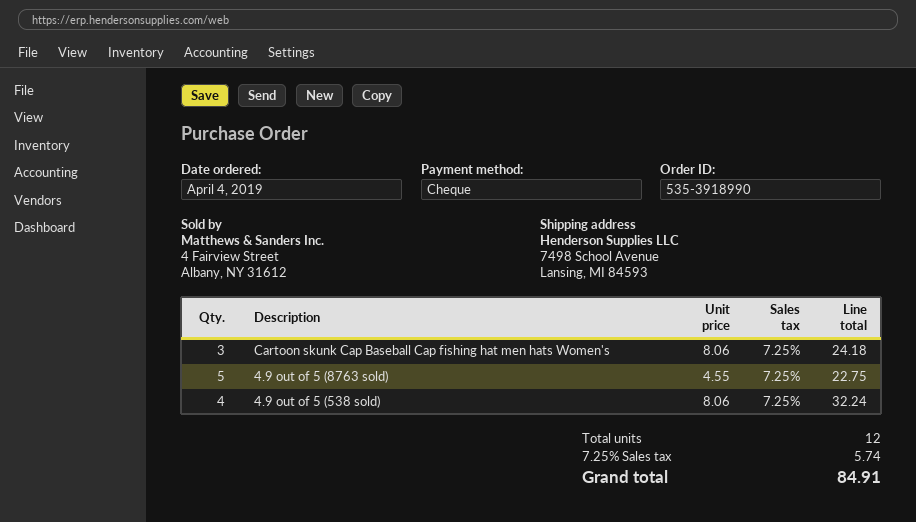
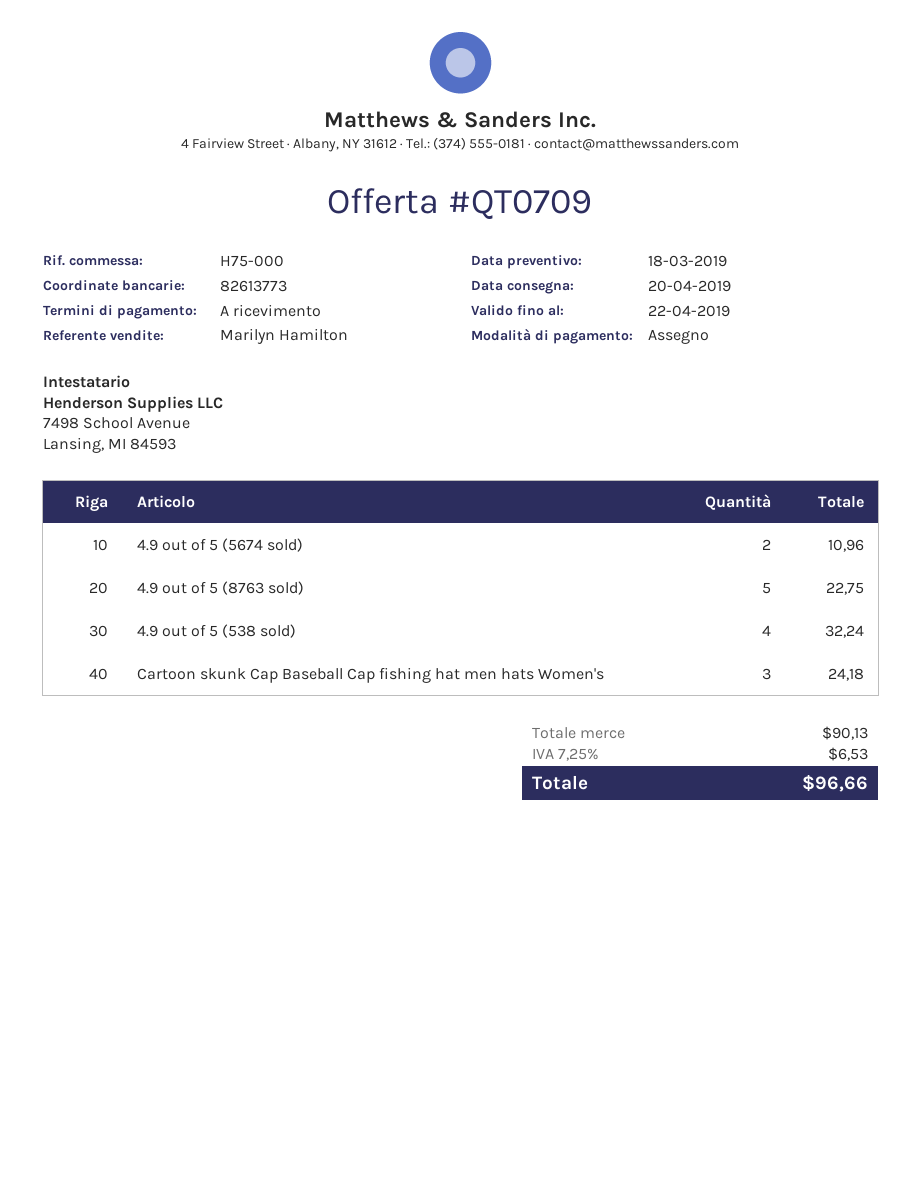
4.9 out of 5 (5674 sold): none -> 2 for 10.96
tax: 7.25% = 5.74 -> 7.25% = 6.53
total: 84.91 -> 96.66

